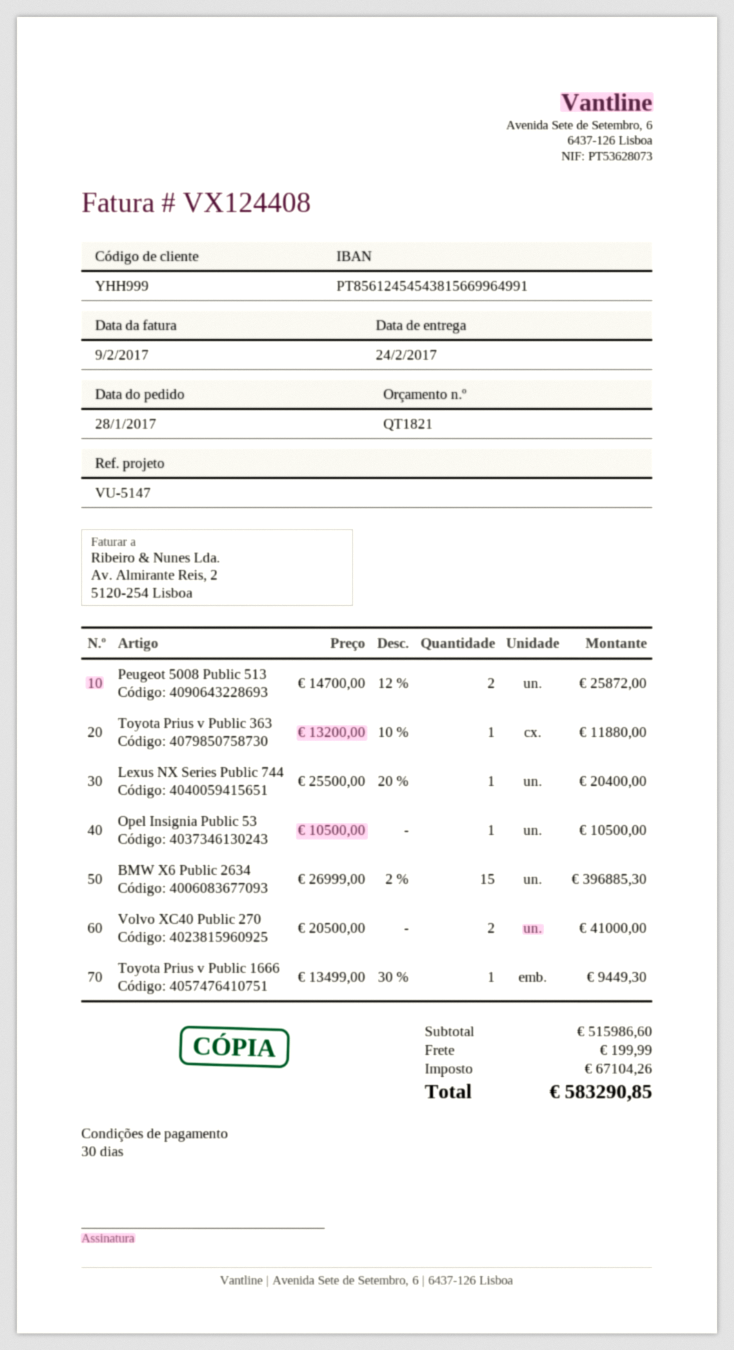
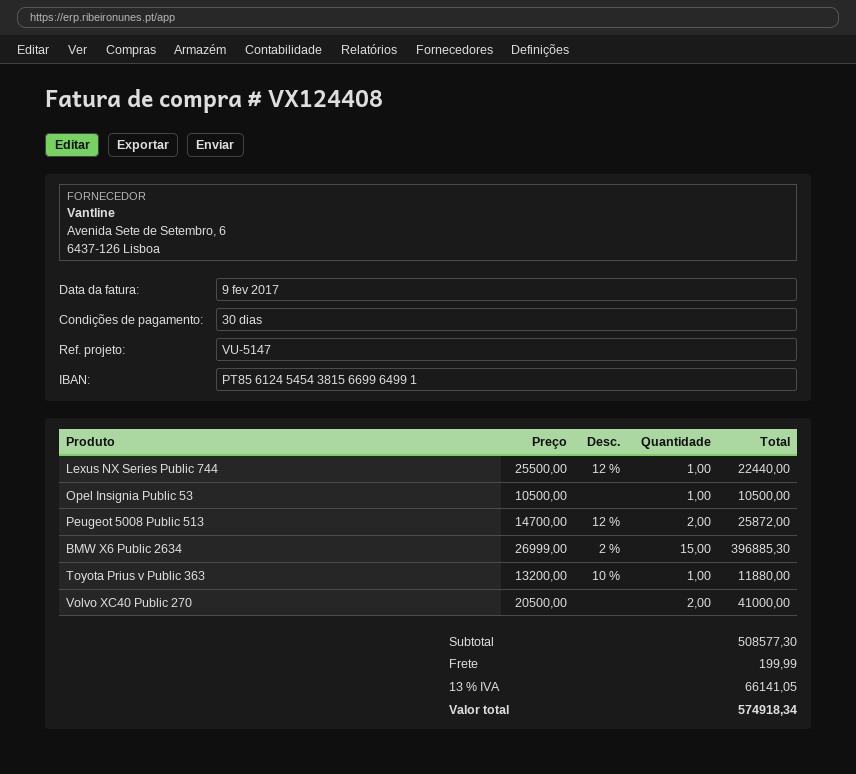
Lexus NX Series Public 744: 1 x 25500.00 - 20% = 20400.00 -> 1 x 25500.00 - 12% = 22440.00
Toyota Prius v Public 1666: 1 x 13499.00 - 30% = 9449.30 -> none
subtotal: 515986.60 -> 508577.30
tax: 67104.26 -> 66141.05
total: 583290.85 -> 574918.34

